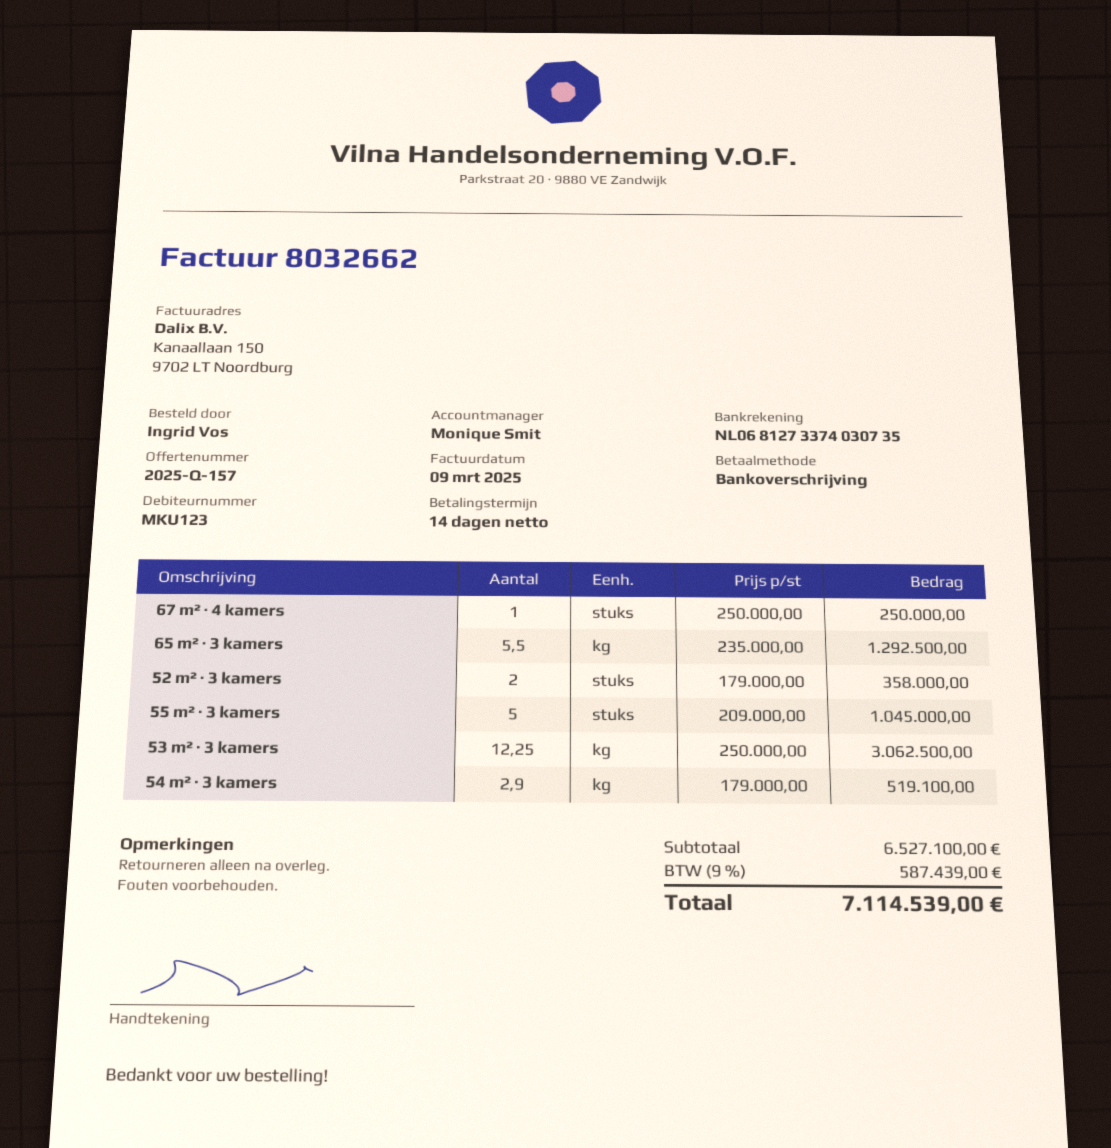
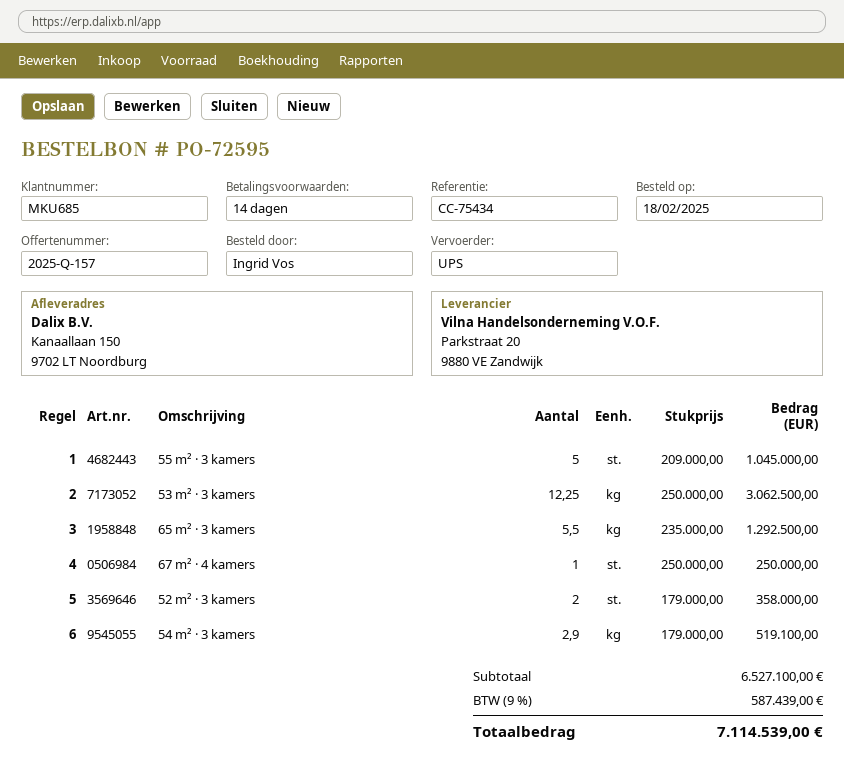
customer number: MKU123 -> MKU685

